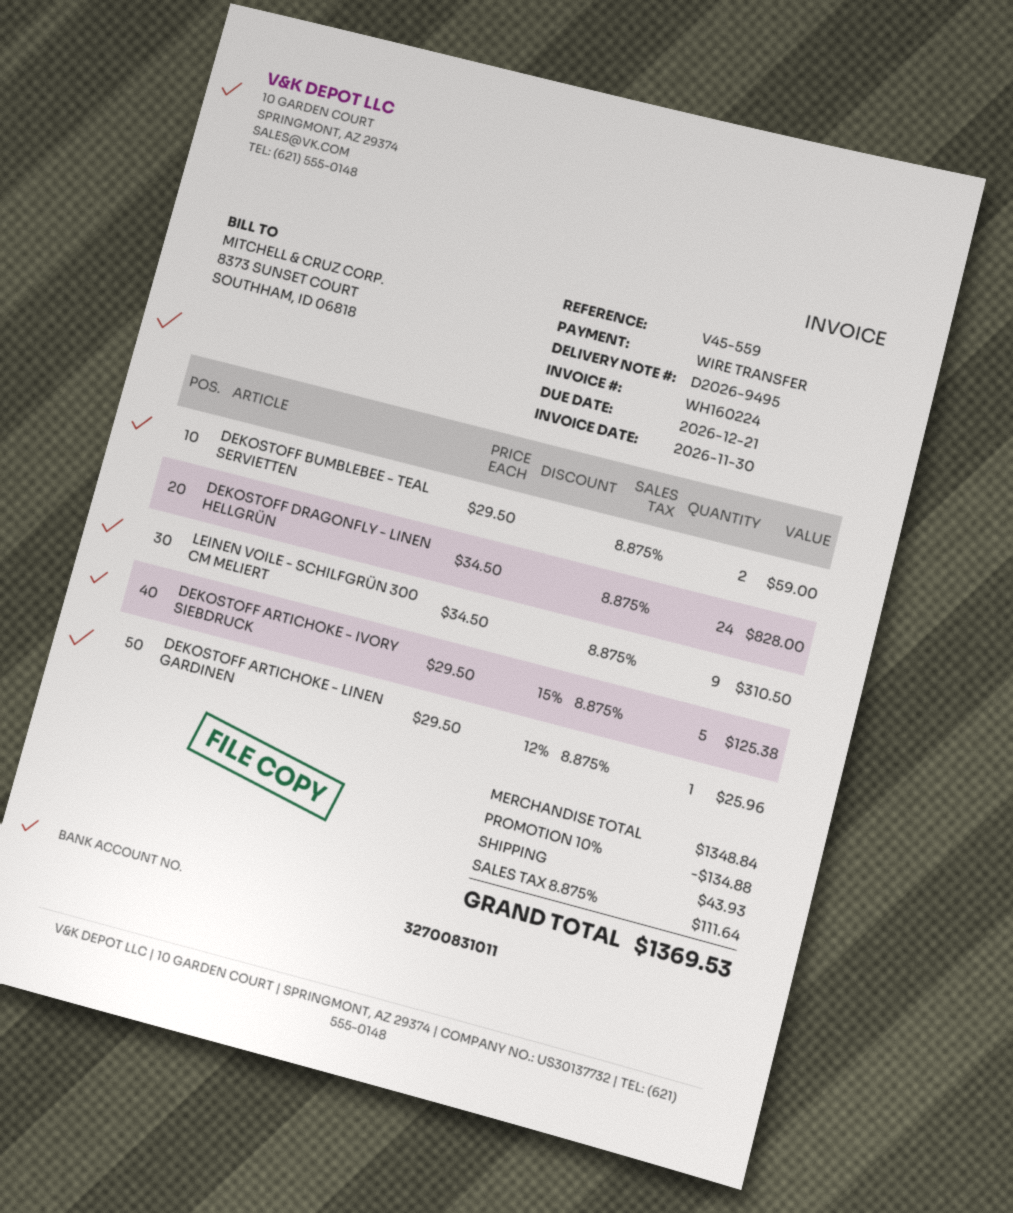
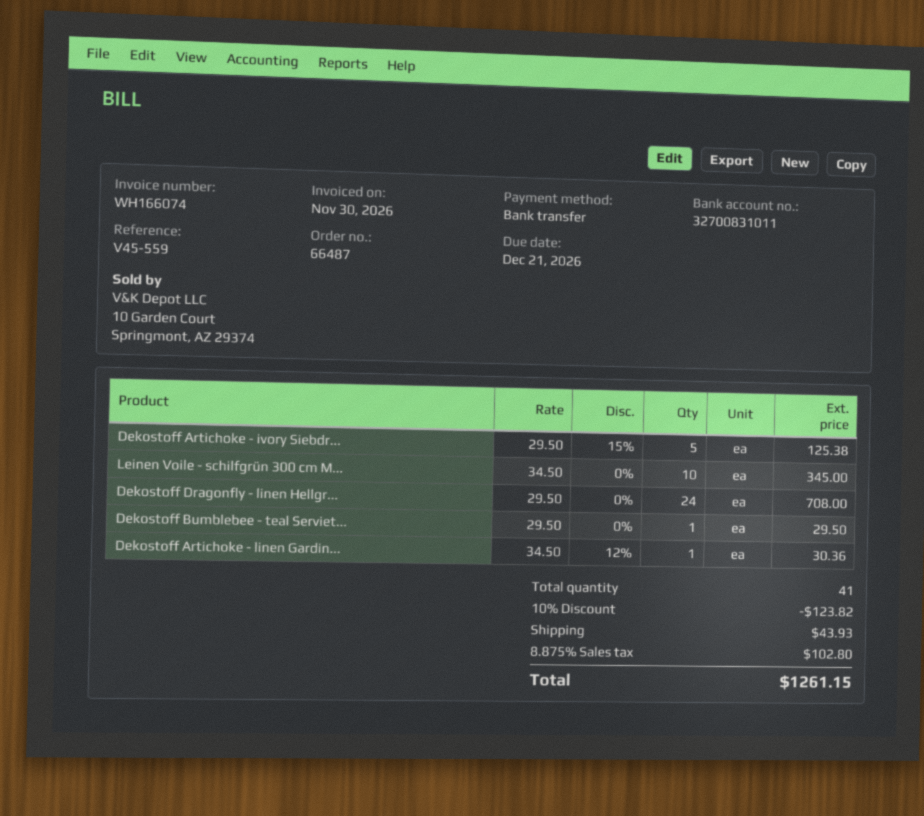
invoice number: WH160224 -> WH166074
DEKOSTOFF BUMBLEBEE - TEAL SERVIETTEN: 2 x 29.50 = 59.00 -> 1 x 29.50 = 29.50
DEKOSTOFF DRAGONFLY - LINEN HELLGRÜN: 24 x 34.50 = 828.00 -> 24 x 29.50 = 708.00
LEINEN VOILE - SCHILFGRÜN 300 CM MELIERT: 9 x 34.50 = 310.50 -> 10 x 34.50 = 345.00
DEKOSTOFF ARTICHOKE - LINEN GARDINEN: 1 x 29.50 - 12% = 25.96 -> 1 x 34.50 - 12% = 30.36
discount: 10% = 134.88 -> 10% = 123.82
tax: 8.875% = 111.64 -> 8.875% = 102.80
total: 1369.53 -> 1261.15

